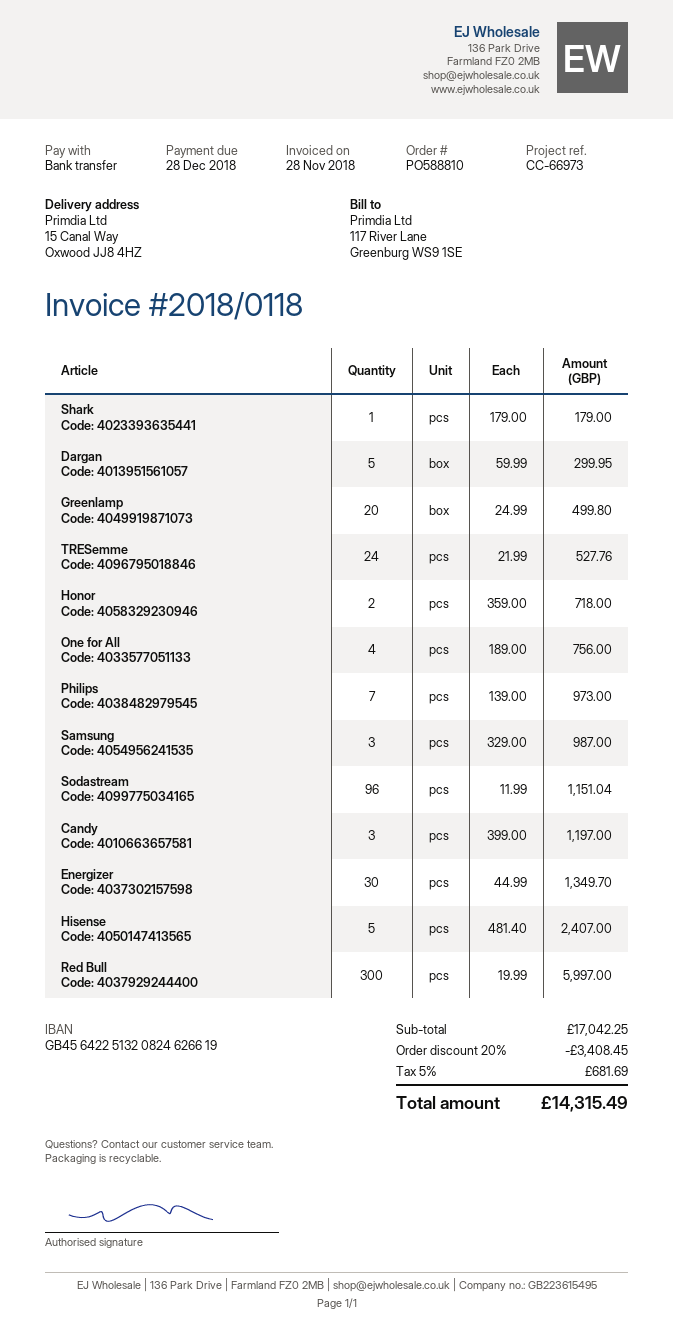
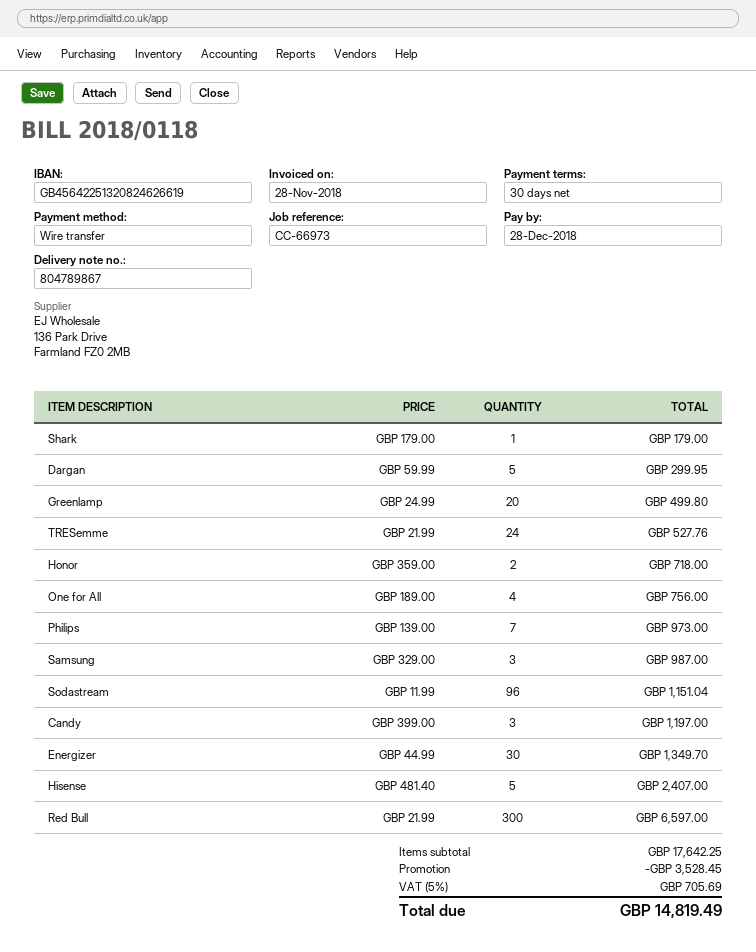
Red Bull: 300 x 19.99 = 5997.00 -> 300 x 21.99 = 6597.00
subtotal: 17042.25 -> 17642.25
discount: 3408.45 -> 3528.45
tax: 5% = 681.69 -> 5% = 705.69
total: 14315.49 -> 14819.49

